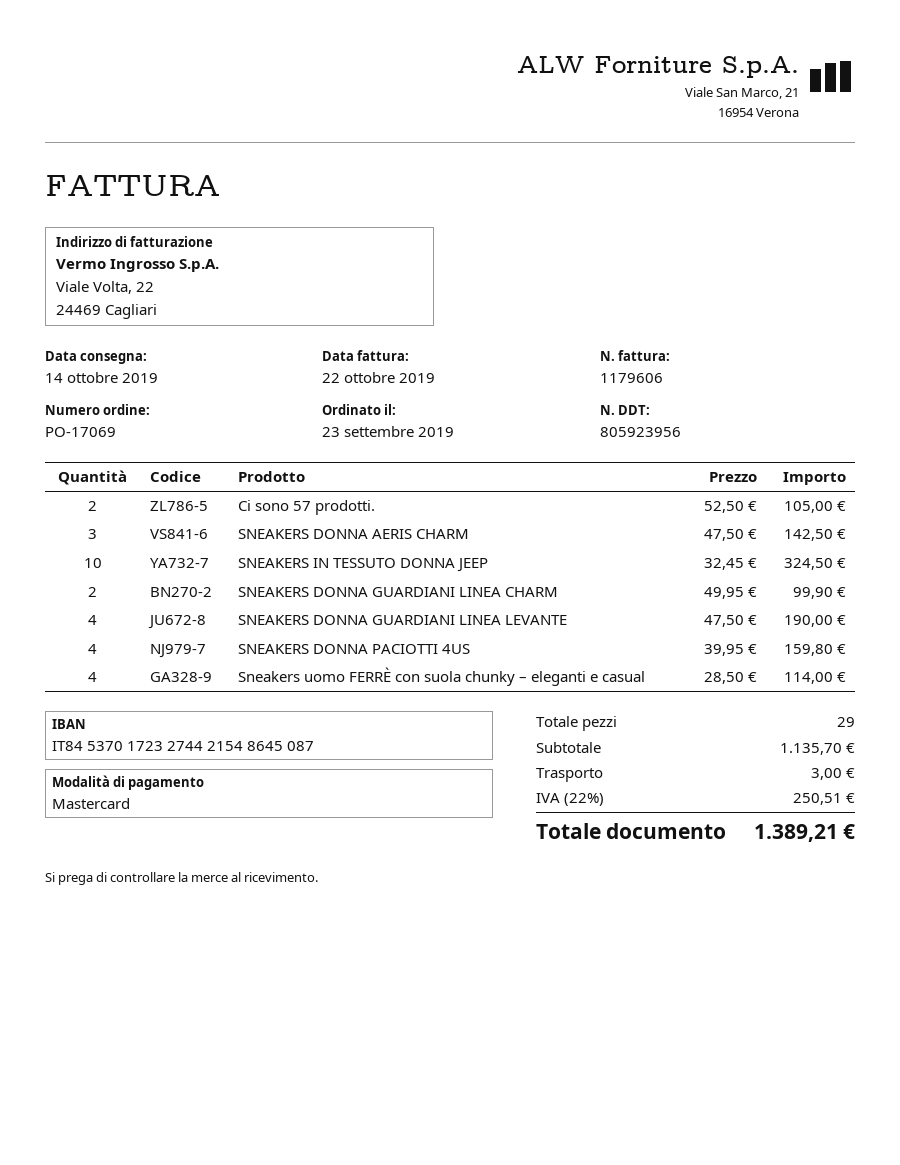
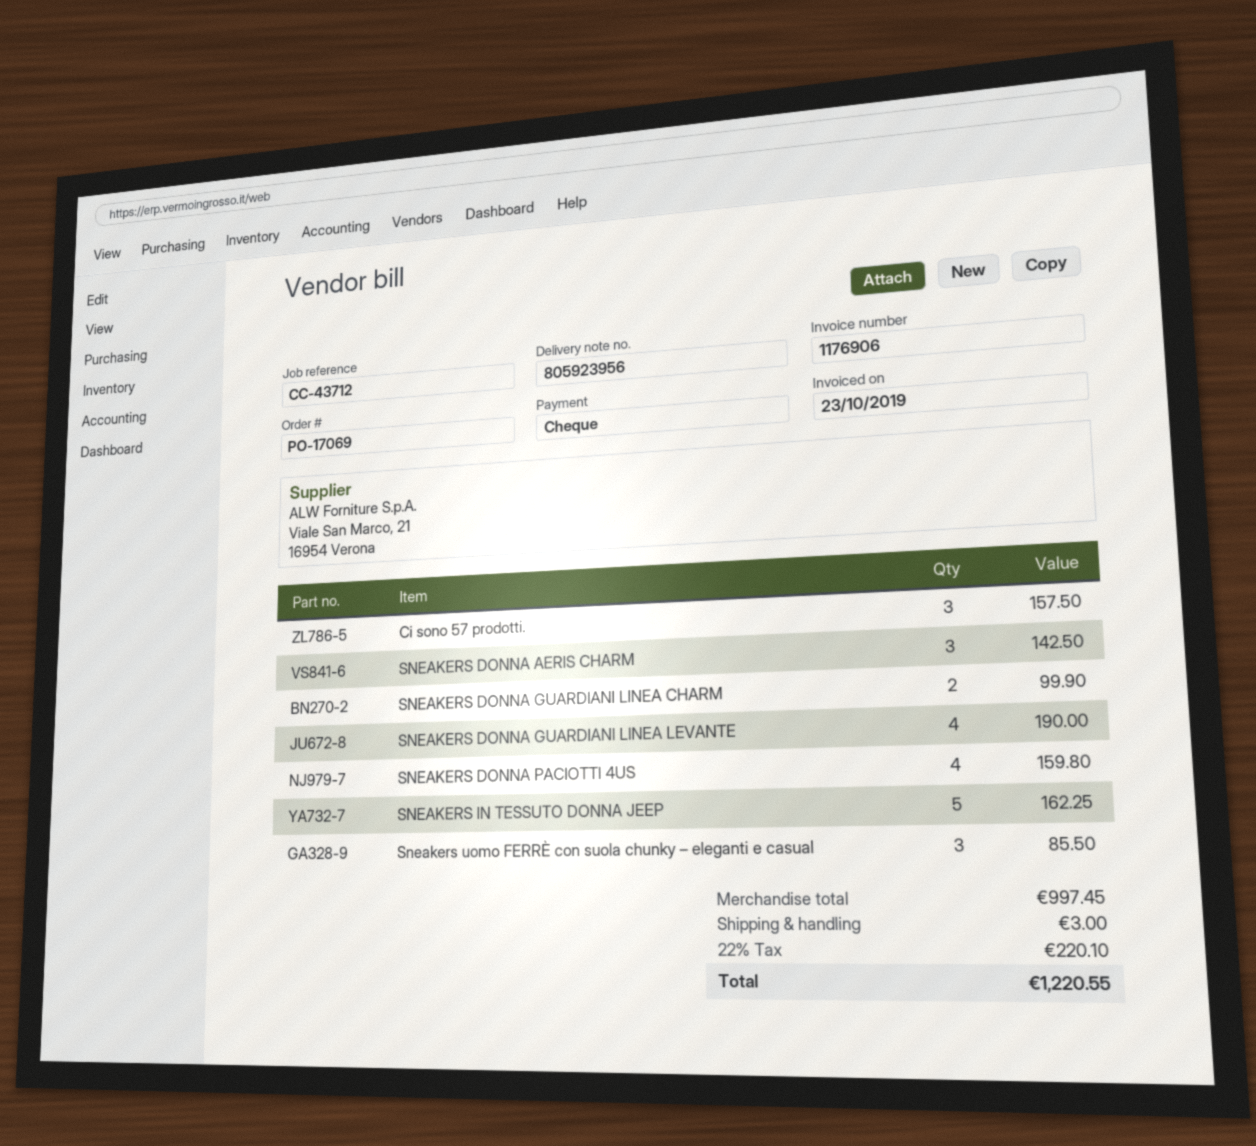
invoice number: 1179606 -> 1176906
invoice date: 2019-10-22 -> 2019-10-23
payment method: Mastercard -> cheque
Ci sono 57 prodotti.: 2 for 105.00 -> 3 for 157.50
SNEAKERS IN TESSUTO DONNA JEEP: 10 for 324.50 -> 5 for 162.25
Sneakers uomo FERRÈ con suola chunky – eleganti e casual: 4 for 114.00 -> 3 for 85.50
subtotal: 1135.70 -> 997.45
tax: 22% = 250.51 -> 22% = 220.10
total: 1389.21 -> 1220.55

